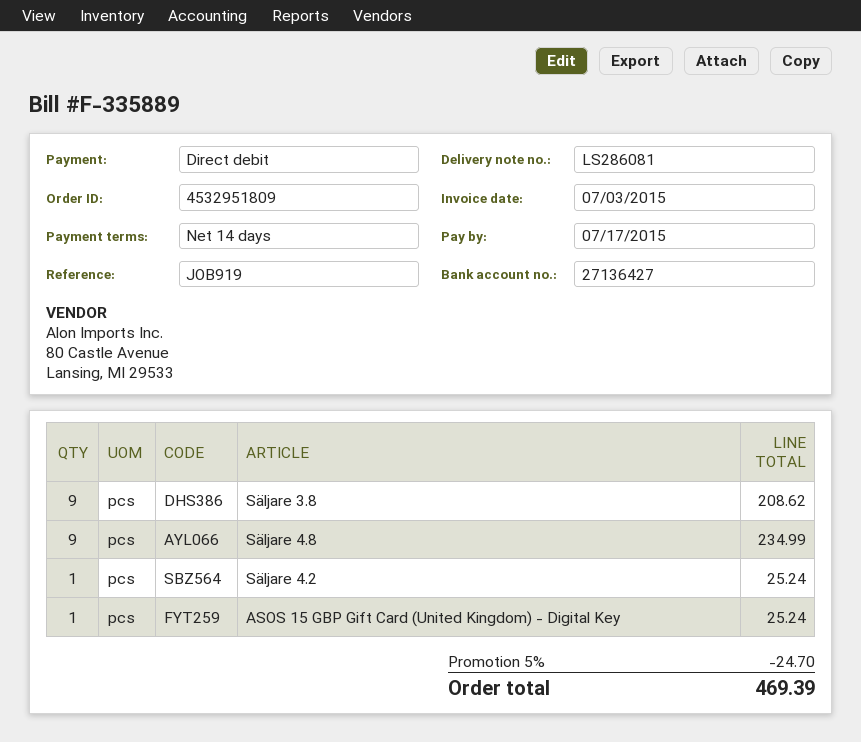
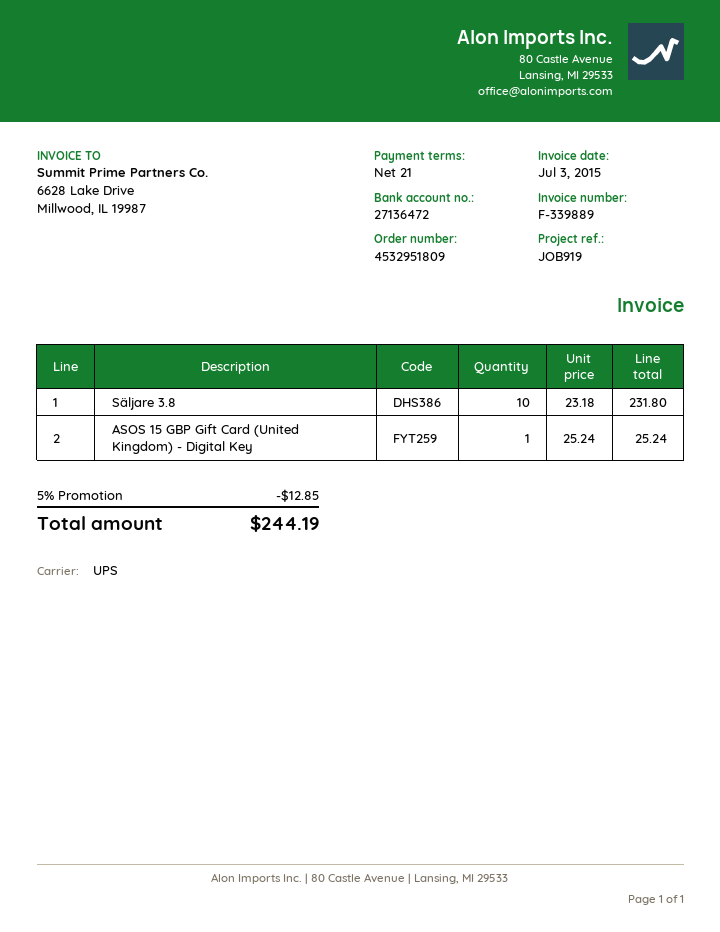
invoice number: F-335889 -> F-339889
payment terms: 14 days -> 21 days
bank account: 27136427 -> 27136472
Säljare 3.8: 9 for 208.62 -> 10 for 231.80
Säljare 4.8: 9 for 234.99 -> none
Säljare 4.2: 1 for 25.24 -> none
discount: 5% = 24.70 -> 5% = 12.85
total: 469.39 -> 244.19

